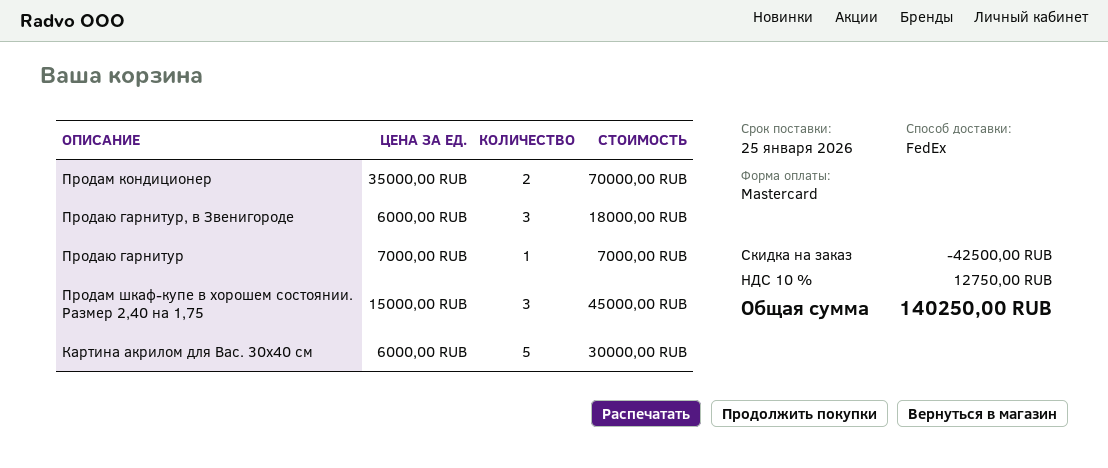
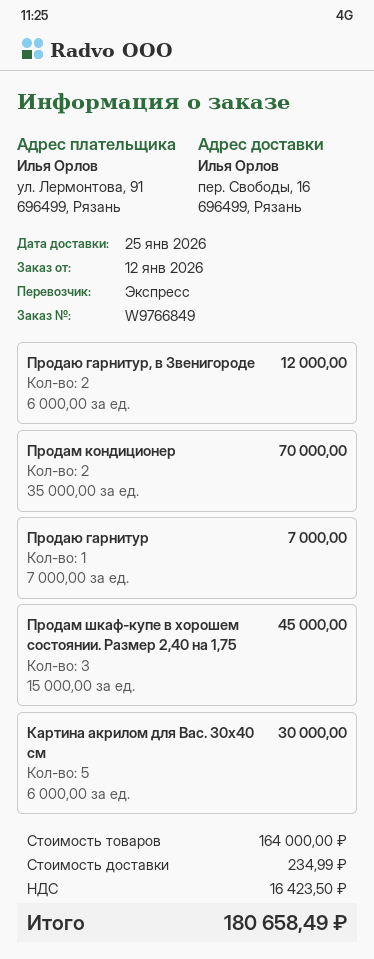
shipping method: FedEx -> express
Продаю гарнитур, в Звенигороде: 3 x 6000.00 = 18000.00 -> 2 x 6000.00 = 12000.00
discount: 42500.00 -> none
shipping: none -> 234.99
tax: 12750.00 -> 16423.50
total: 140250.00 -> 180658.49

